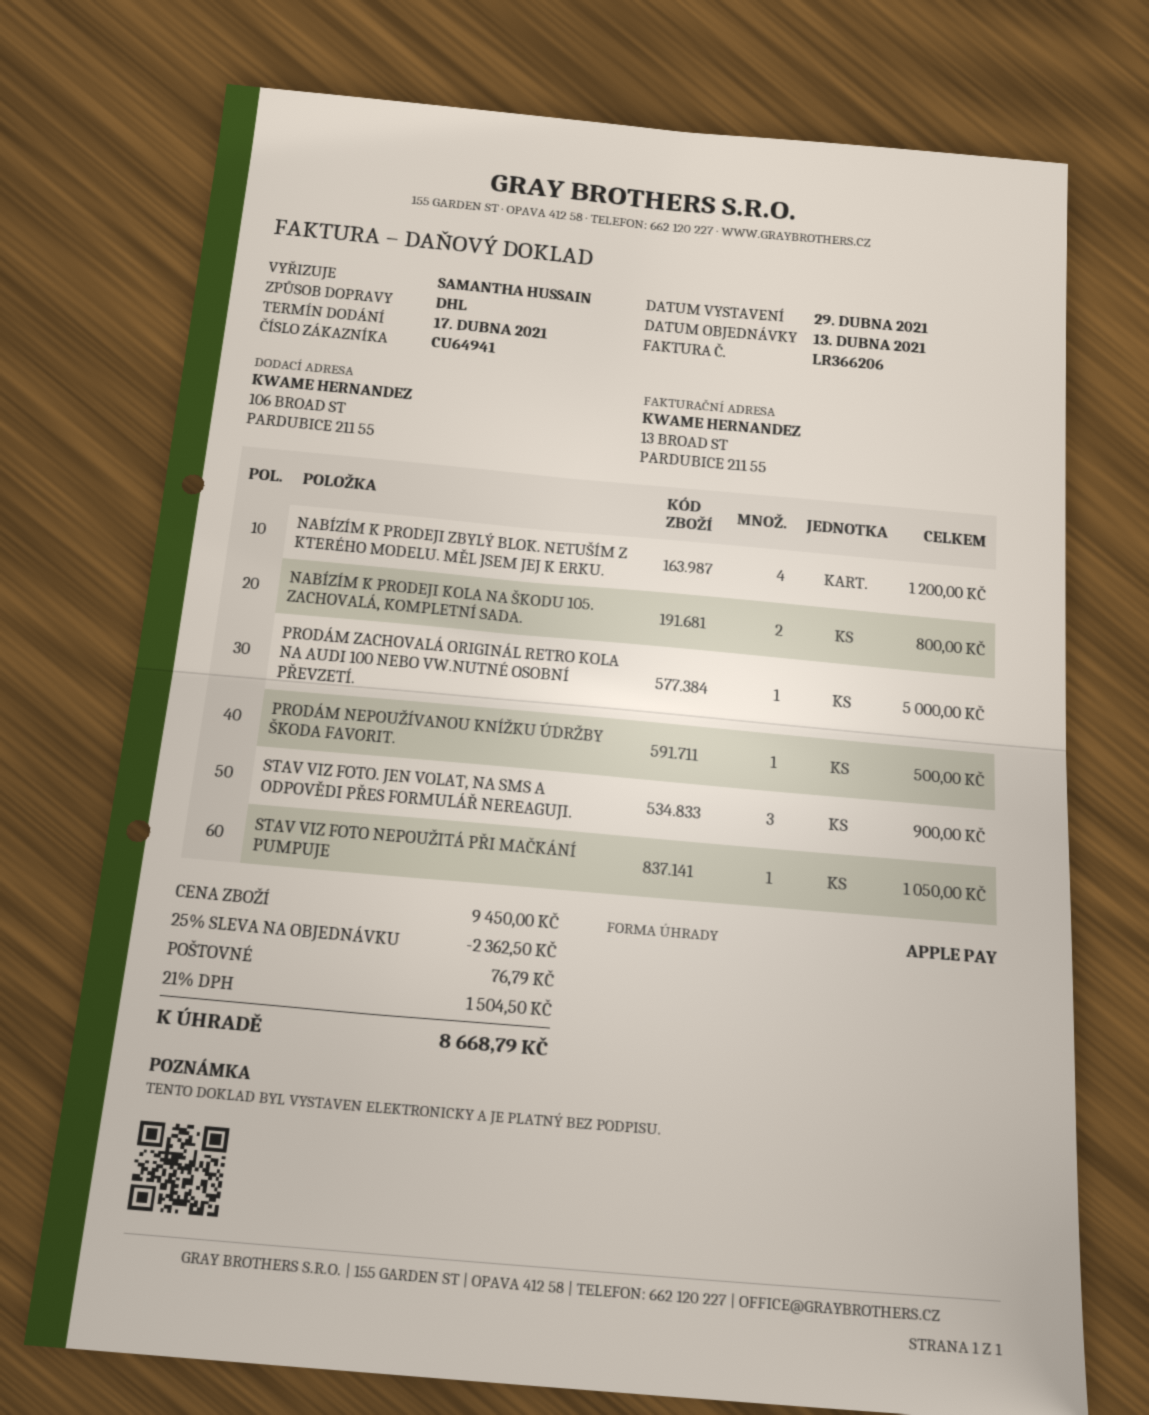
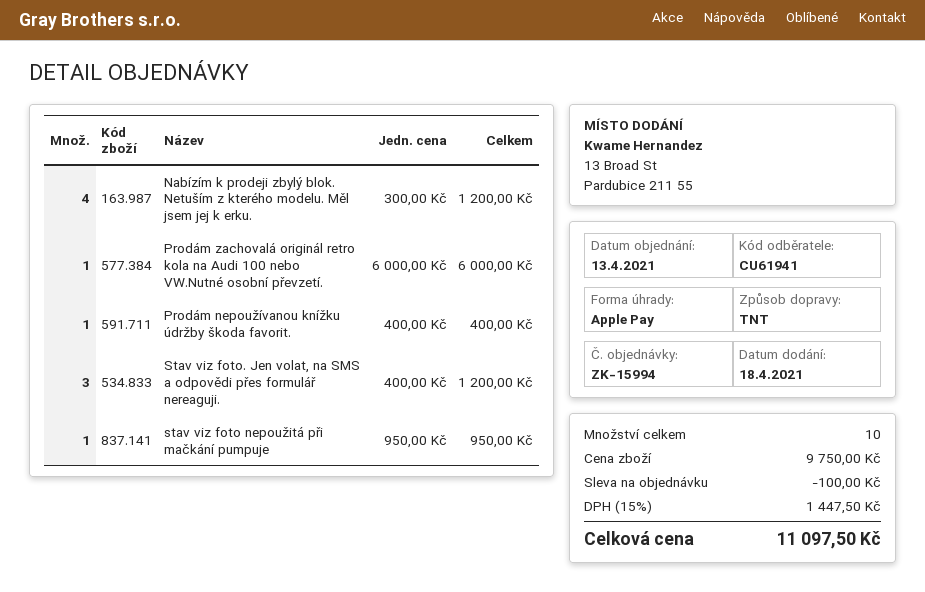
delivery date: 2021-04-17 -> 2021-04-18
customer number: CU64941 -> CU61941
shipping method: DHL -> TNT
ship to: 106 BROAD ST, PARDUBICE 211 55 -> 13 Broad St, Pardubice 211 55
NABÍZÍM K PRODEJI KOLA NA ŠKODU 105. ZACHOVALÁ, KOMPLETNÍ SADA.: 2 for 800.00 -> none
PRODÁM ZACHOVALÁ ORIGINÁL RETRO KOLA NA AUDI 100 NEBO VW.NUTNÉ OSOBNÍ PŘEVZETÍ.: 1 for 5000.00 -> 1 for 6000.00
PRODÁM NEPOUŽÍVANOU KNÍŽKU ÚDRŽBY ŠKODA FAVORIT.: 1 for 500.00 -> 1 for 400.00
STAV VIZ FOTO. JEN VOLAT, NA SMS A ODPOVĚDI PŘES FORMULÁŘ NEREAGUJI.: 3 for 900.00 -> 3 for 1200.00
STAV VIZ FOTO NEPOUŽITÁ PŘI MAČKÁNÍ PUMPUJE: 1 for 1050.00 -> 1 for 950.00
subtotal: 9450.00 -> 9750.00
discount: 2362.50 -> 100.00
shipping: 76.79 -> none
tax: 21% = 1504.50 -> 15% = 1447.50
total: 8668.79 -> 11097.50

